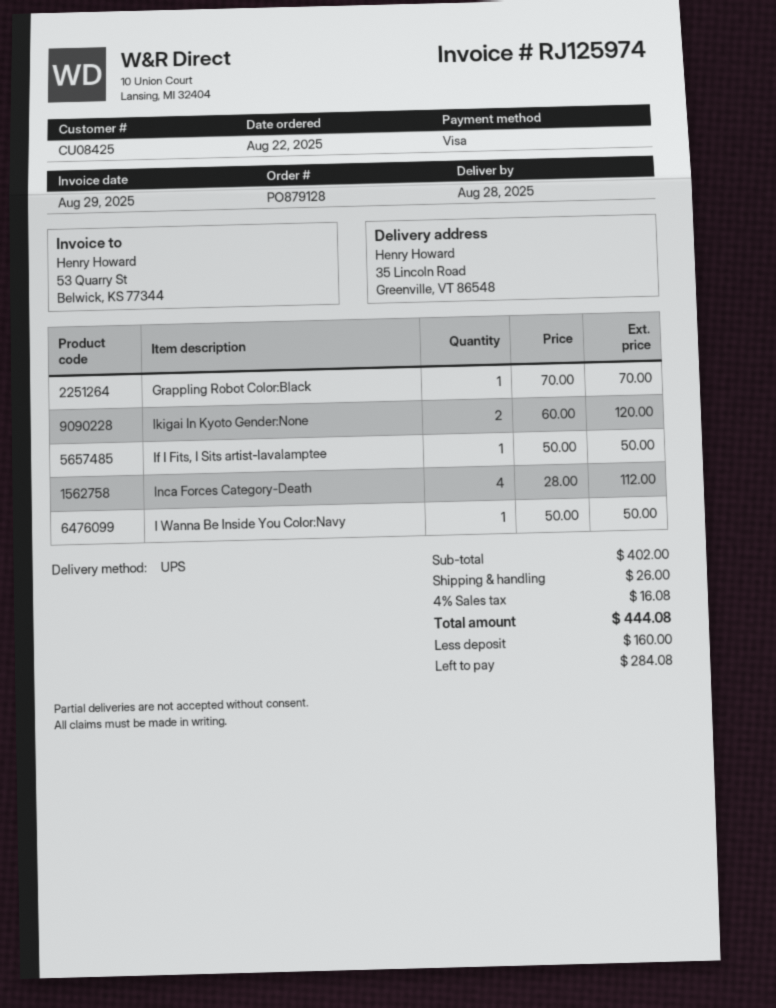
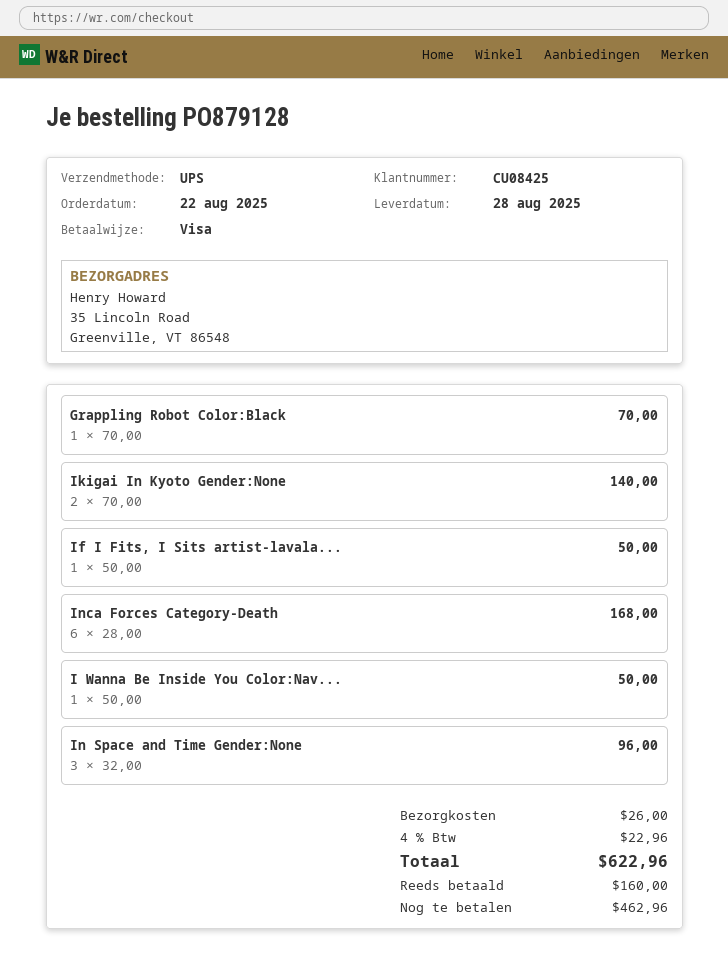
Ikigai In Kyoto Gender:None: 2 x 60.00 = 120.00 -> 2 x 70.00 = 140.00
Inca Forces Category-Death: 4 x 28.00 = 112.00 -> 6 x 28.00 = 168.00
In Space and Time Gender:None: none -> 3 x 32.00 = 96.00
tax: 4% = 16.08 -> 4% = 22.96
total: 444.08 -> 622.96
balance: 284.08 -> 462.96

